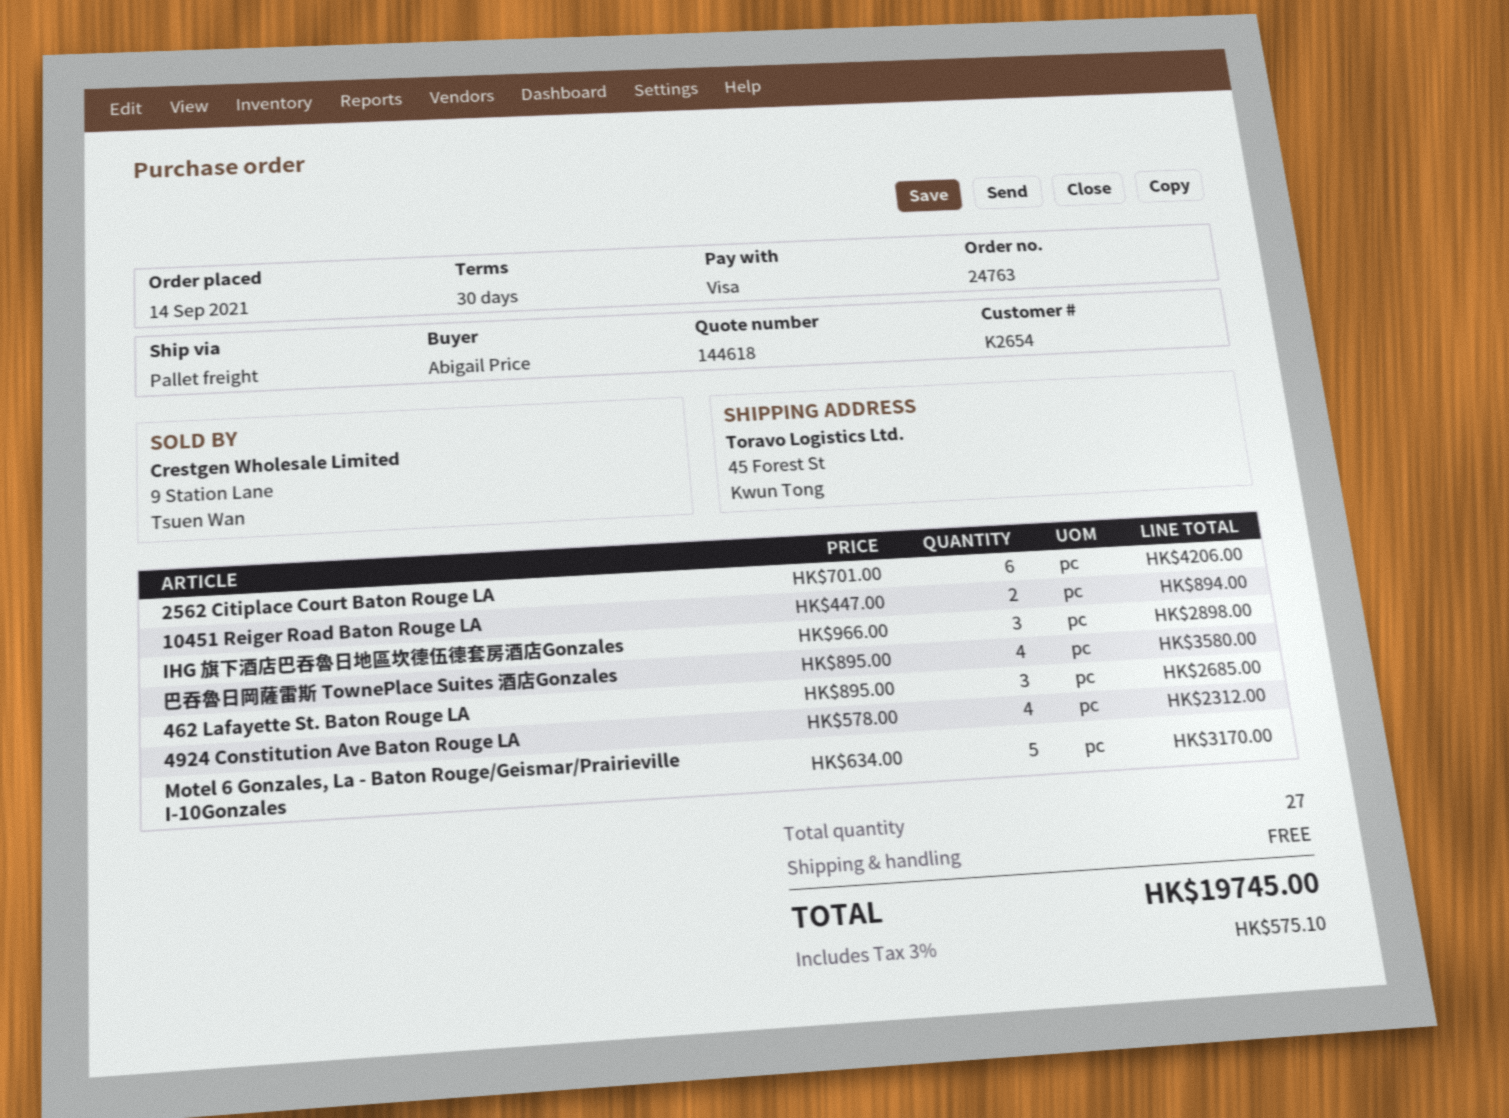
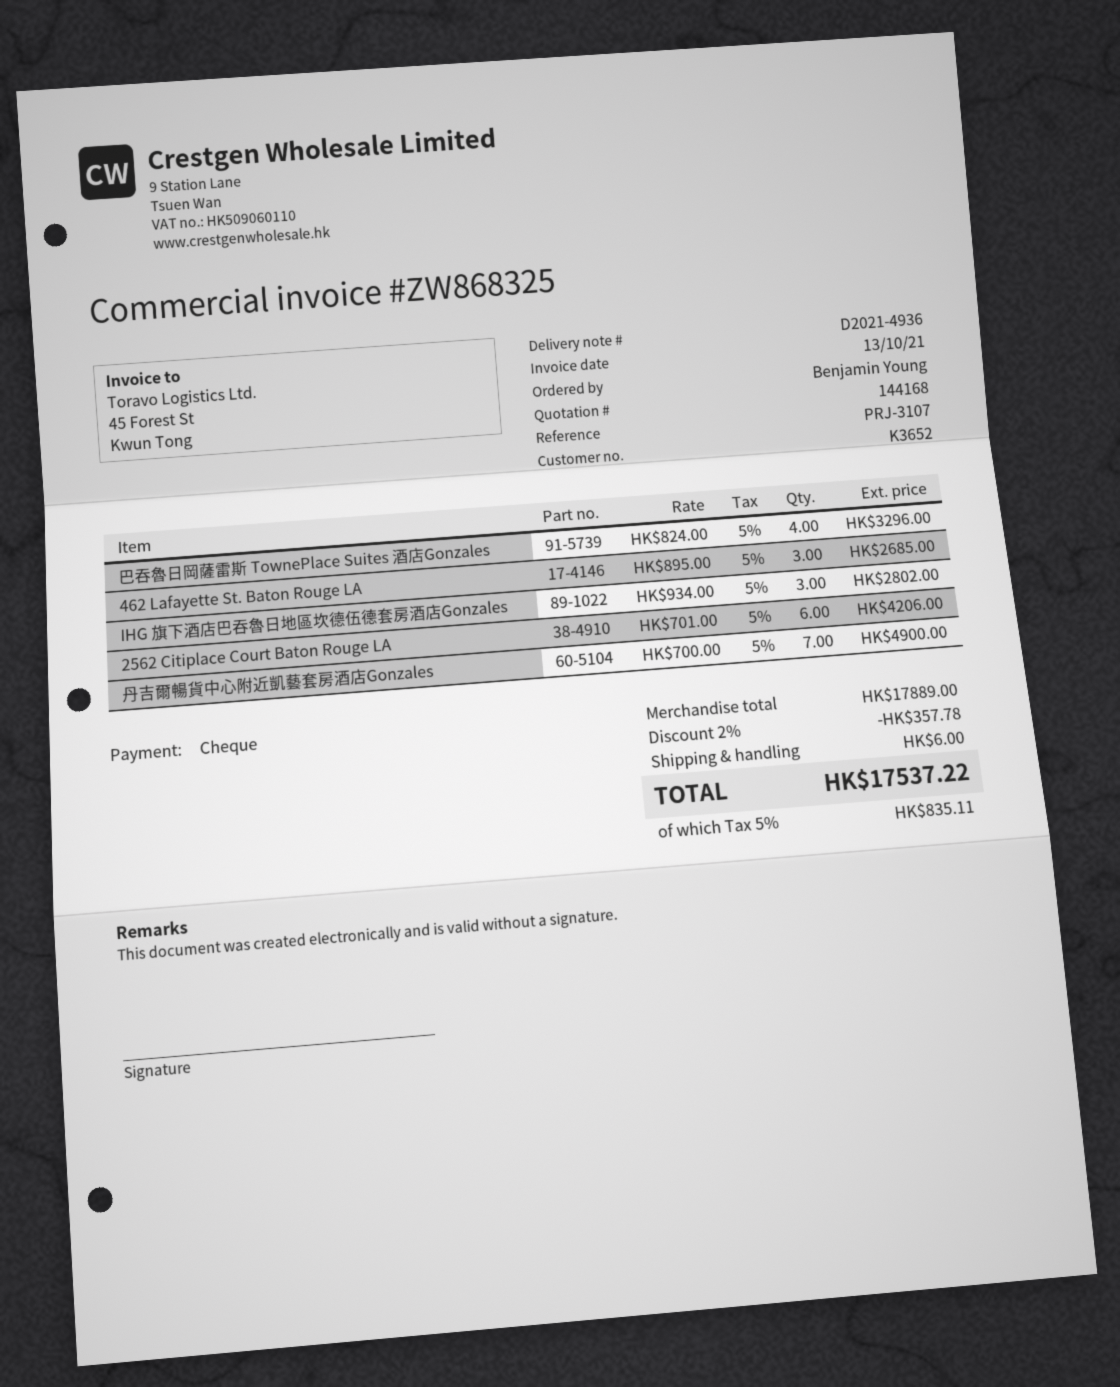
quote number: 144618 -> 144168
customer number: K2654 -> K3652
ordered by: Abigail Price -> Benjamin Young
payment method: Visa -> cheque
10451 Reiger Road Baton Rouge LA: 2 x 447.00 = 894.00 -> none
IHG 旗下酒店巴吞魯日地區坎德伍德套房酒店Gonzales: 3 x 966.00 = 2898.00 -> 3 x 934.00 = 2802.00
巴吞魯日岡薩雷斯 TownePlace Suites 酒店Gonzales: 4 x 895.00 = 3580.00 -> 4 x 824.00 = 3296.00
4924 Constitution Ave Baton Rouge LA: 4 x 578.00 = 2312.00 -> none
Motel 6 Gonzales, La - Baton Rouge/Geismar/Prairieville I-10Gonzales: 5 x 634.00 = 3170.00 -> none
丹吉爾暢貨中心附近凱藝套房酒店Gonzales: none -> 7 x 700.00 = 4900.00
discount: none -> 2% = 357.78
shipping: 0.00 -> 6.00
tax: 3% = 575.10 -> 5% = 835.11
total: 19745.00 -> 17537.22

